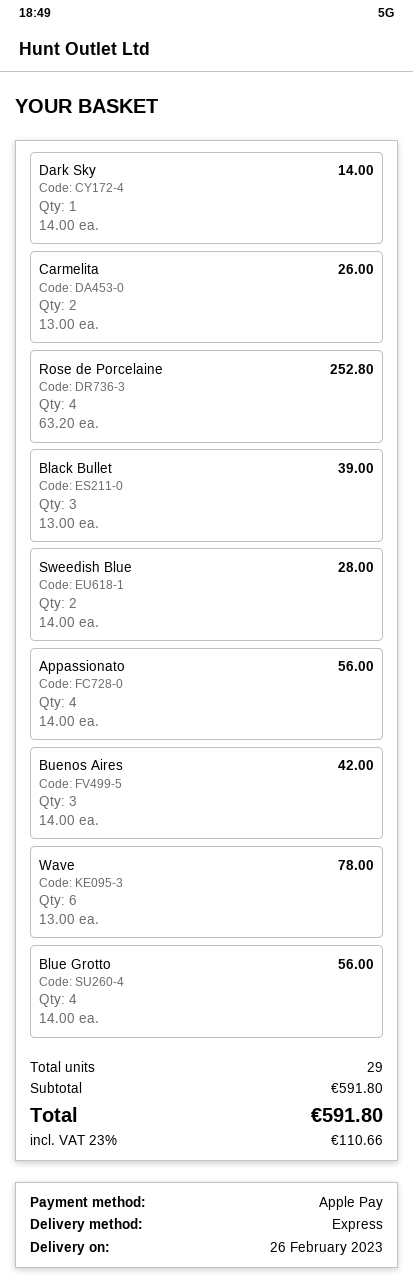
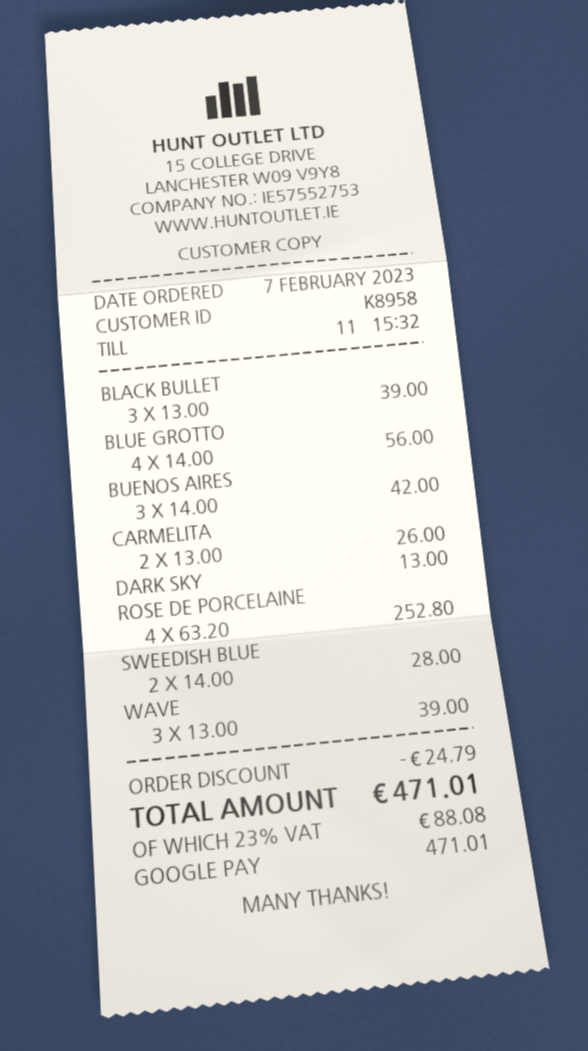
payment method: Apple Pay -> Google Pay
Dark Sky: 1 x 14.00 = 14.00 -> 1 x 13.00 = 13.00
Appassionato: 4 x 14.00 = 56.00 -> none
Wave: 6 x 13.00 = 78.00 -> 3 x 13.00 = 39.00
discount: none -> 24.79
tax: 23% = 110.66 -> 23% = 88.08
total: 591.80 -> 471.01

